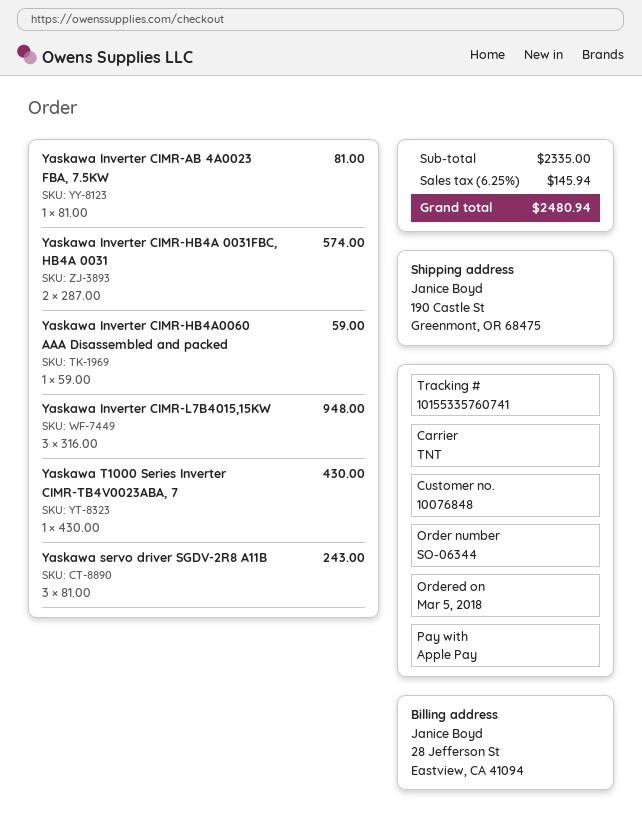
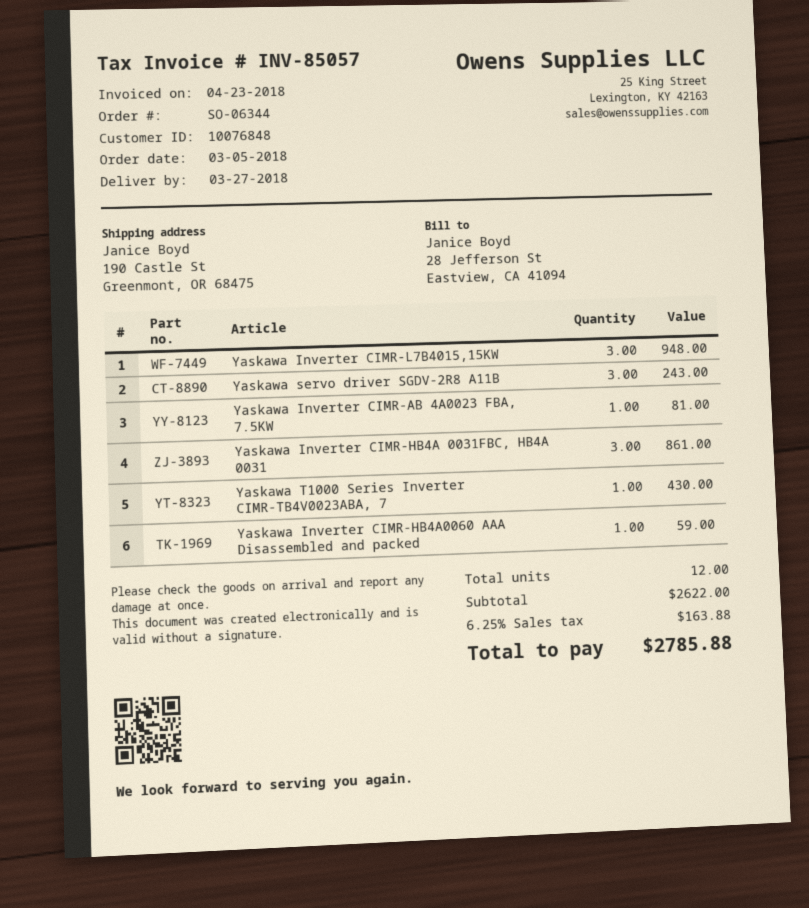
Yaskawa Inverter CIMR-HB4A 0031FBC, HB4A 0031: 2 for 574.00 -> 3 for 861.00
subtotal: 2335.00 -> 2622.00
tax: 6.25% = 145.94 -> 6.25% = 163.88
total: 2480.94 -> 2785.88

